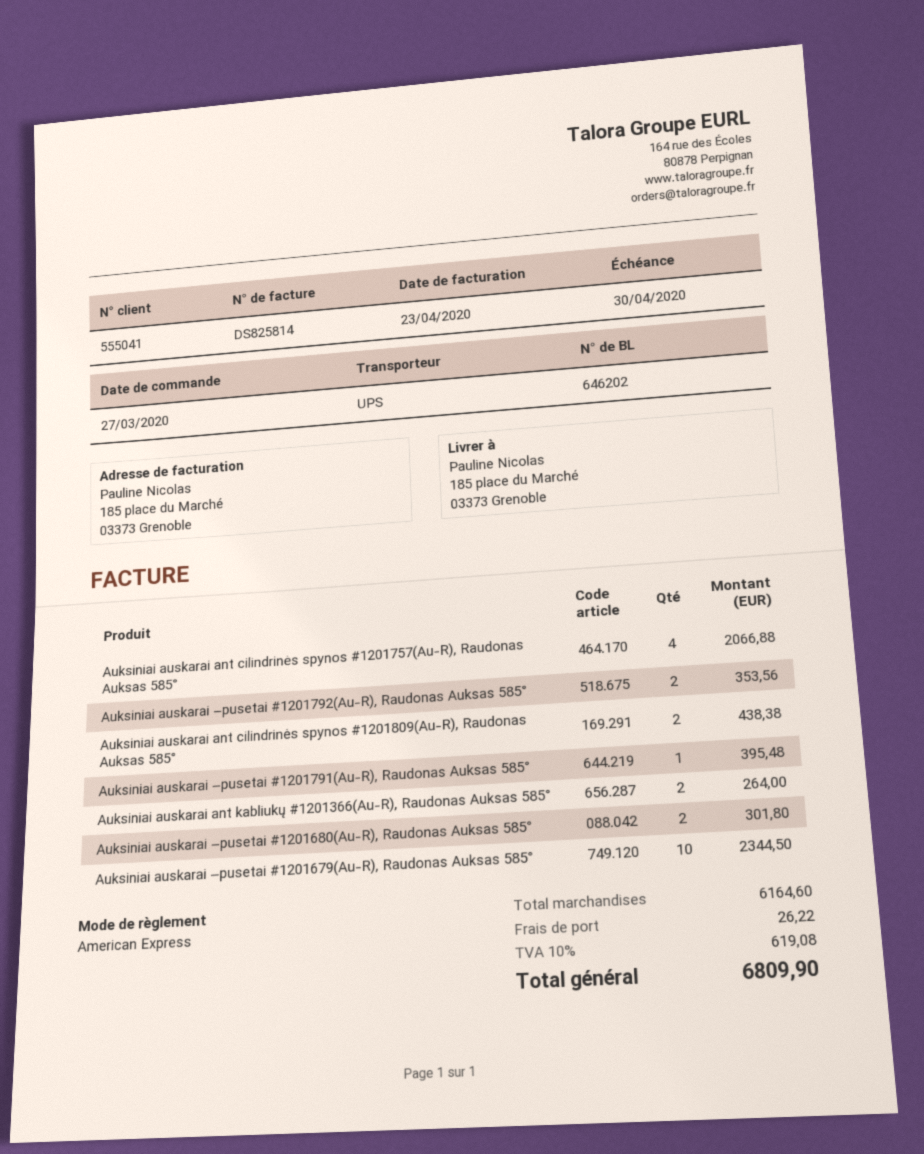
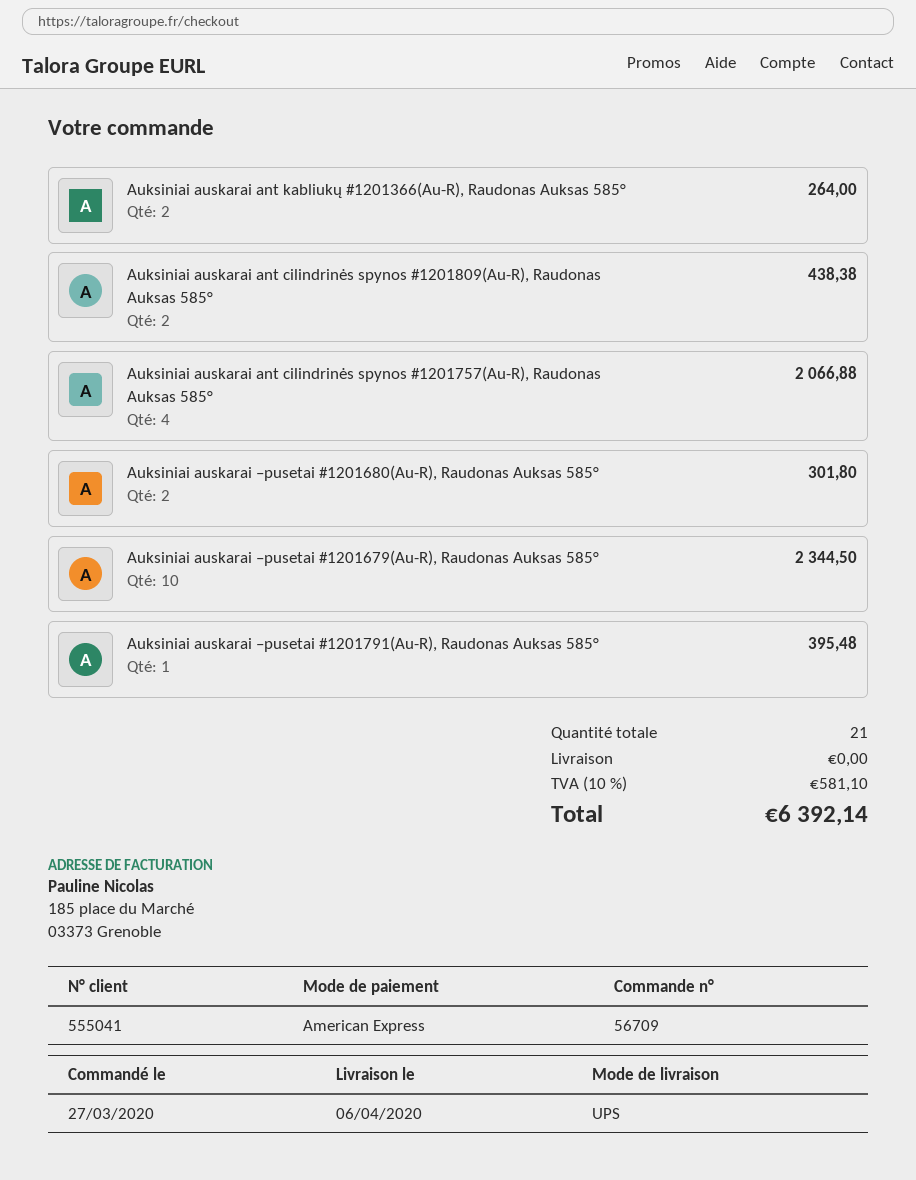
Auksiniai auskarai –pusetai #1201792(Au-R), Raudonas Auksas 585°: 2 for 353.56 -> none
shipping: 26.22 -> 0.00
tax: 10% = 619.08 -> 10% = 581.10
total: 6809.90 -> 6392.14

